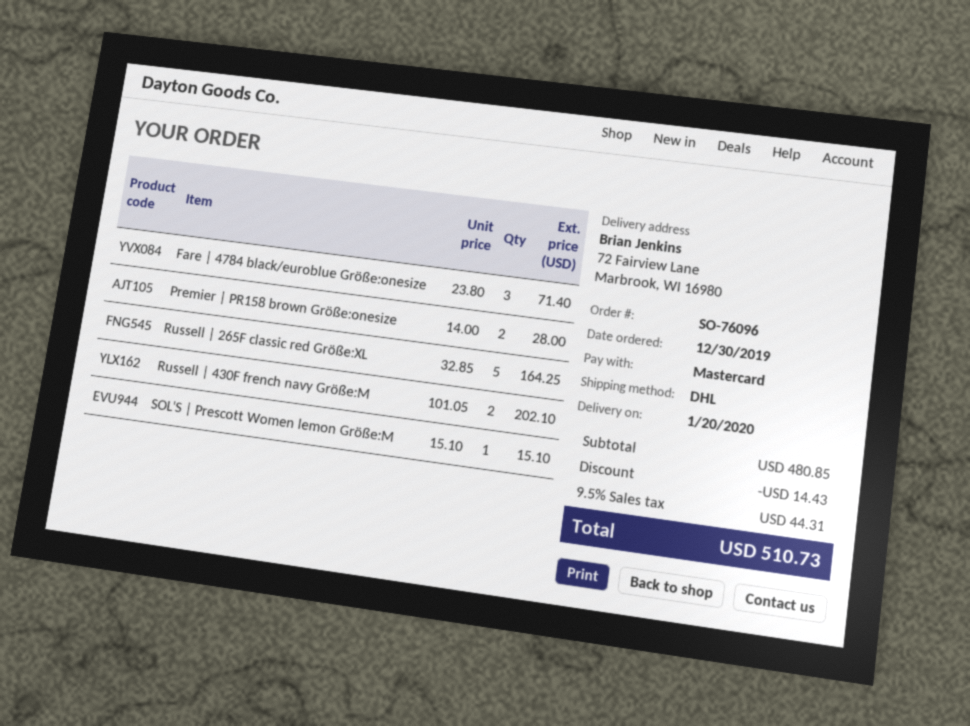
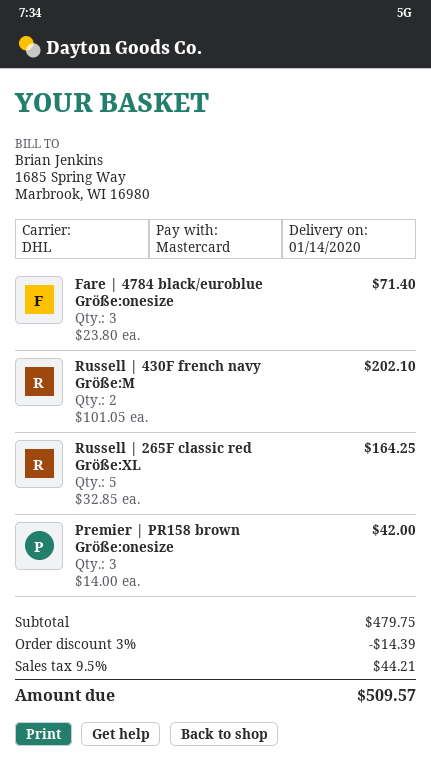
delivery date: 2020-01-20 -> 2020-01-14
Premier | PR158 brown Größe:onesize: 2 x 14.00 = 28.00 -> 3 x 14.00 = 42.00
SOL'S | Prescott Women lemon Größe:M: 1 x 15.10 = 15.10 -> none
subtotal: 480.85 -> 479.75
discount: 14.43 -> 14.39
tax: 9.5% = 44.31 -> 9.5% = 44.21
total: 510.73 -> 509.57

